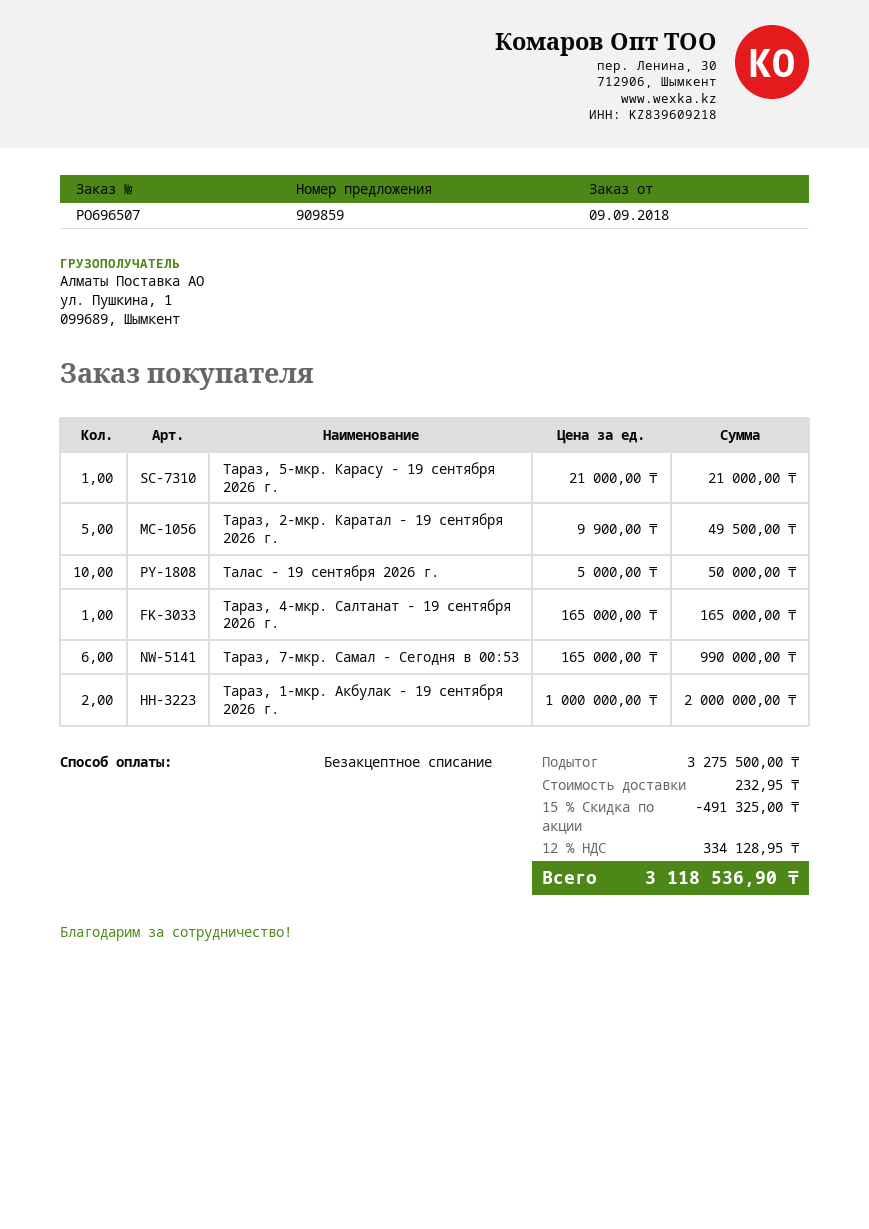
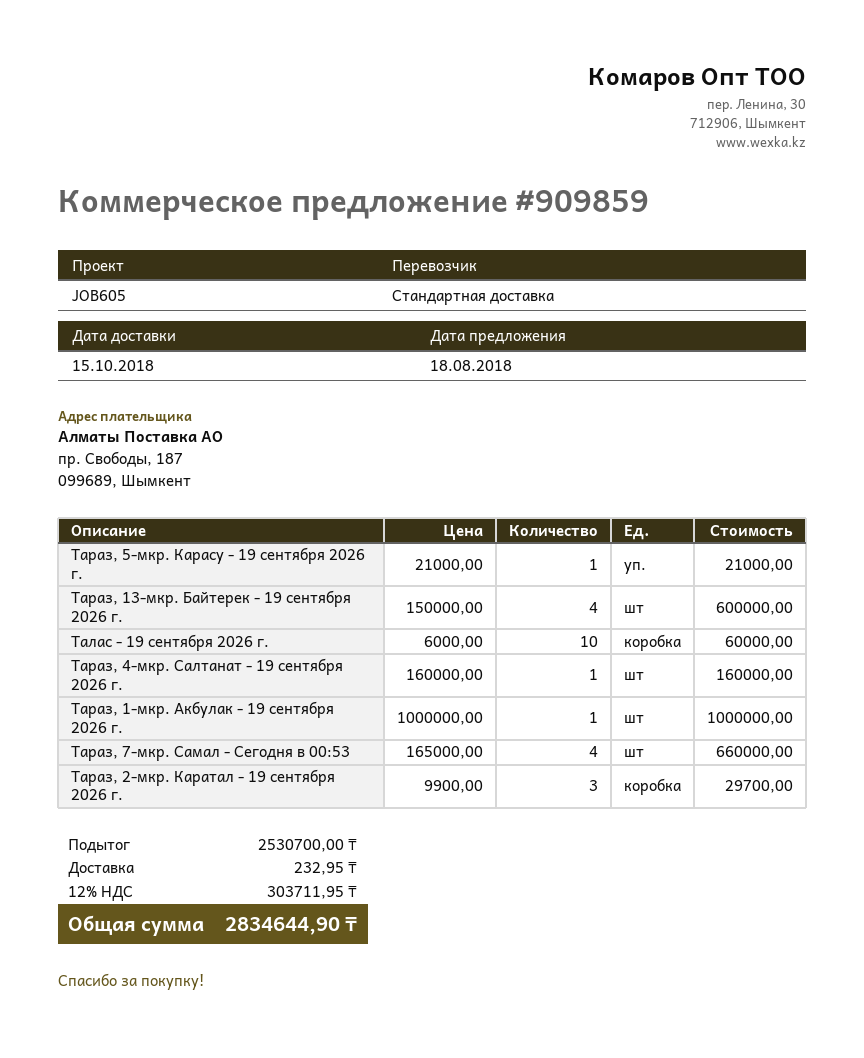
Тараз, 2-мкр. Каратал - 19 сентября 2026 г.: 5 x 9900.00 = 49500.00 -> 3 x 9900.00 = 29700.00
Талас - 19 сентября 2026 г.: 10 x 5000.00 = 50000.00 -> 10 x 6000.00 = 60000.00
Тараз, 4-мкр. Салтанат - 19 сентября 2026 г.: 1 x 165000.00 = 165000.00 -> 1 x 160000.00 = 160000.00
Тараз, 7-мкр. Самал - Сегодня в 00:53: 6 x 165000.00 = 990000.00 -> 4 x 165000.00 = 660000.00
Тараз, 1-мкр. Акбулак - 19 сентября 2026 г.: 2 x 1000000.00 = 2000000.00 -> 1 x 1000000.00 = 1000000.00
Тараз, 13-мкр. Байтерек - 19 сентября 2026 г.: none -> 4 x 150000.00 = 600000.00
subtotal: 3275500.00 -> 2530700.00
discount: 15% = 491325.00 -> none
tax: 12% = 334128.95 -> 12% = 303711.95
total: 3118536.90 -> 2834644.90

